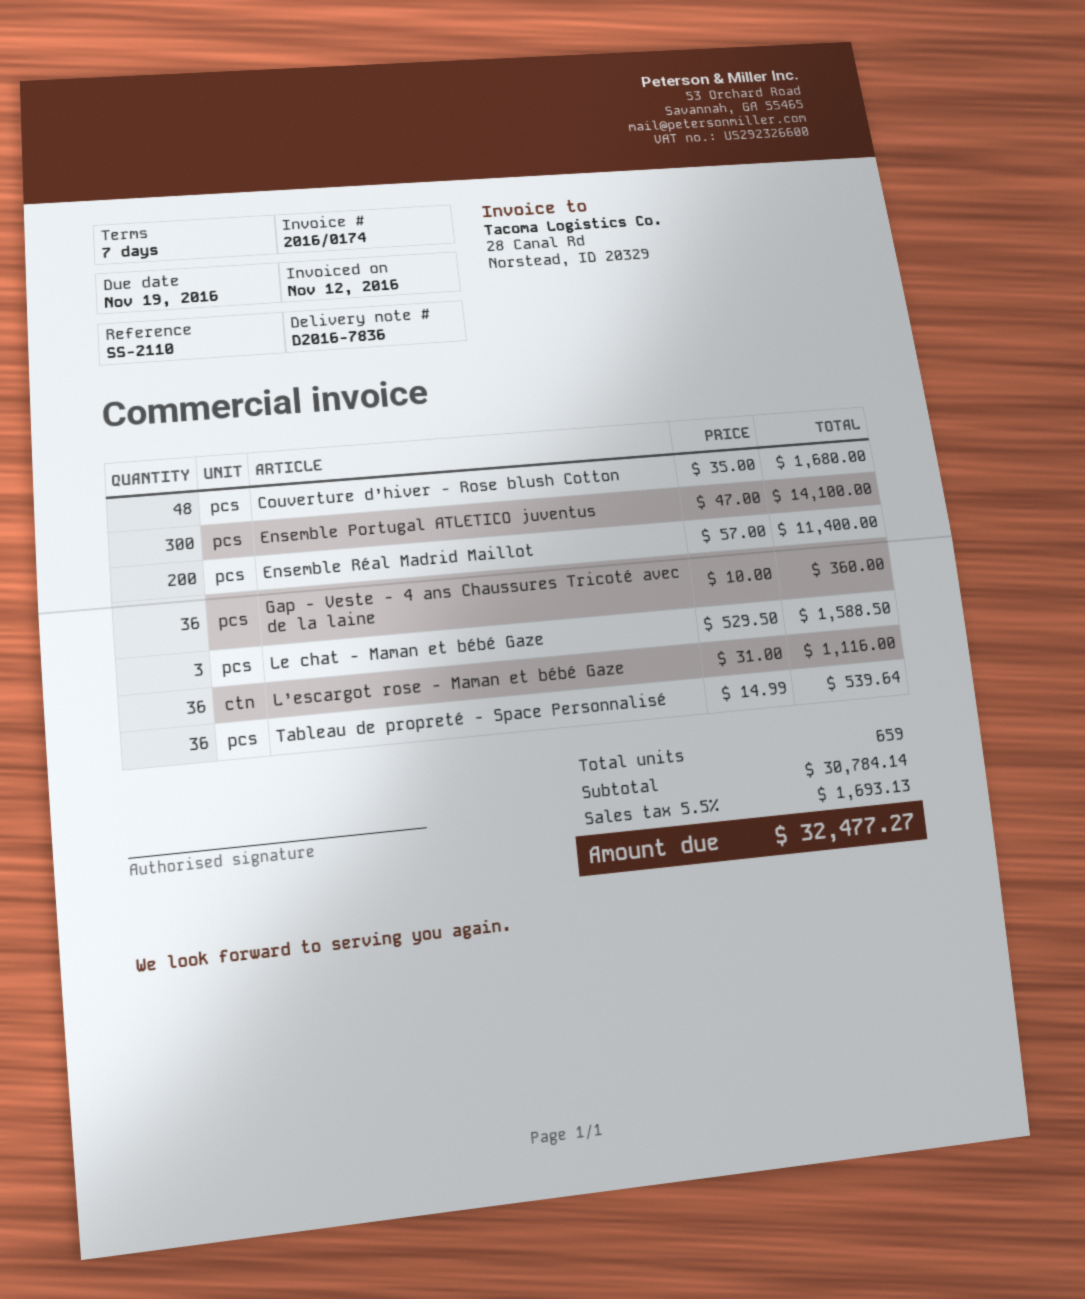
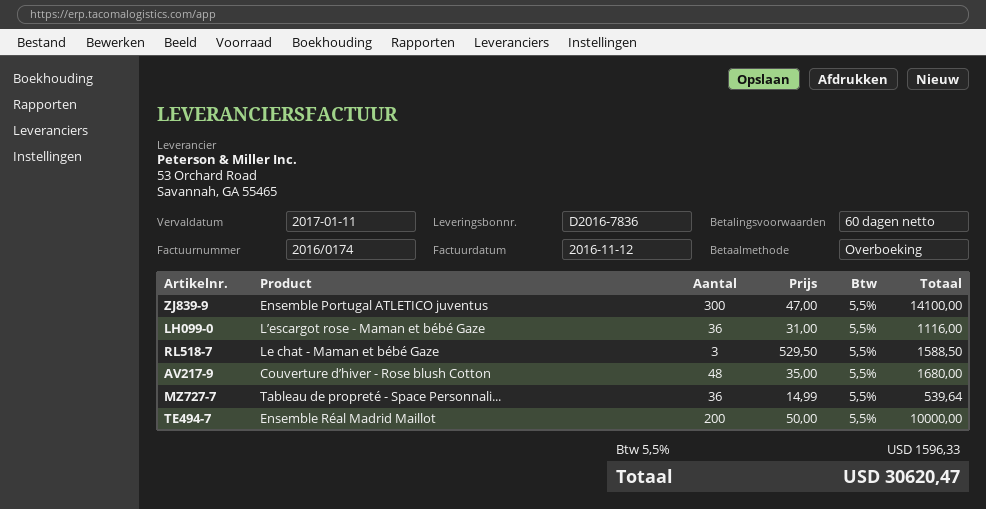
payment terms: 7 days -> 60 days
due date: 2016-11-19 -> 2017-01-11
Ensemble Réal Madrid Maillot: 200 x 57.00 = 11400.00 -> 200 x 50.00 = 10000.00
Gap - Veste - 4 ans Chaussures Tricoté avec de la laine: 36 x 10.00 = 360.00 -> none
tax: 5.5% = 1693.13 -> 5.5% = 1596.33
total: 32477.27 -> 30620.47

